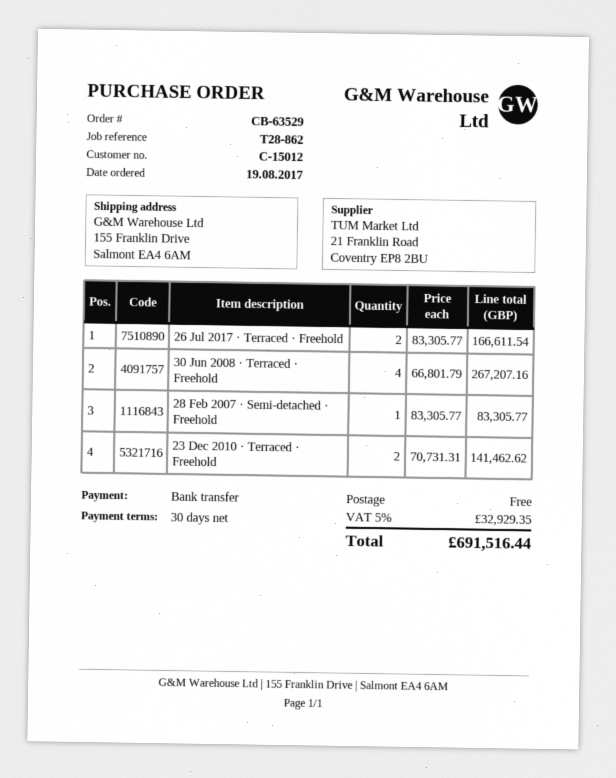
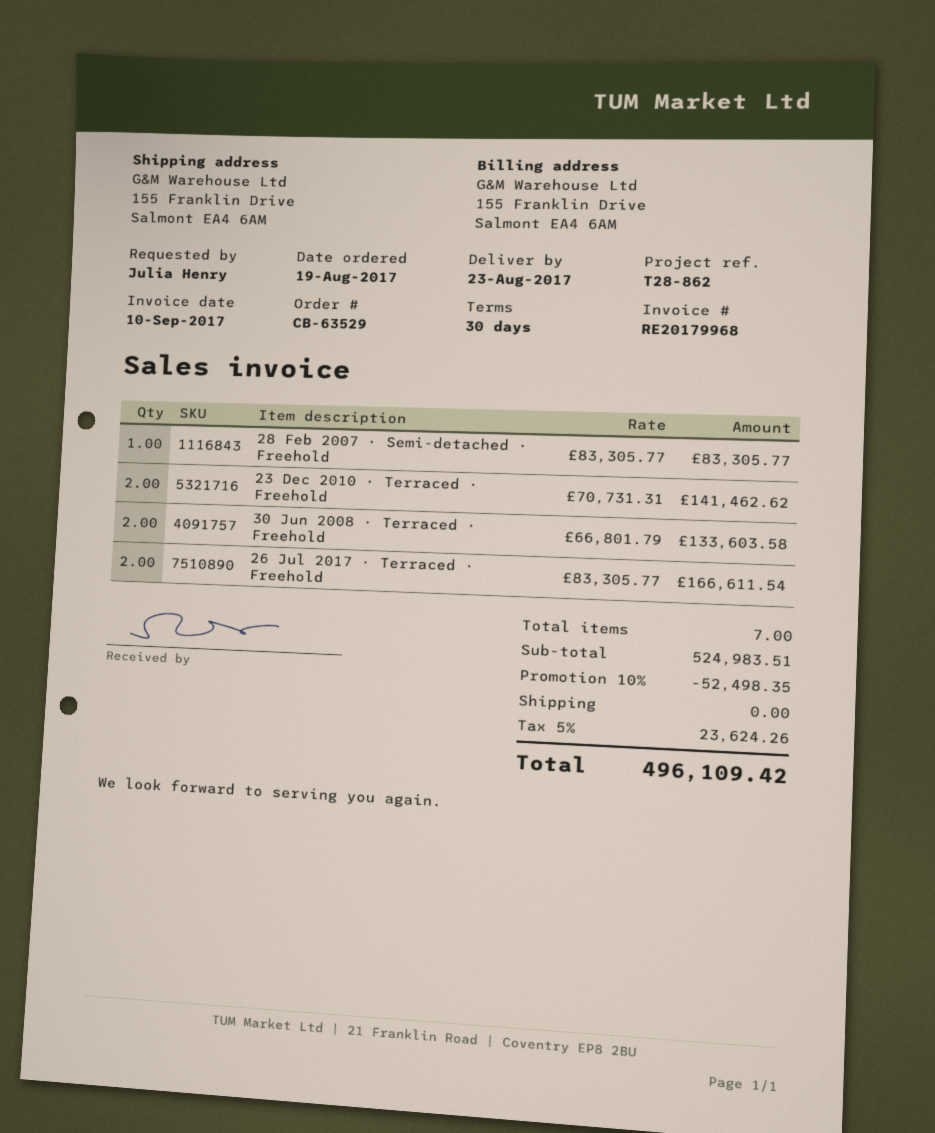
30 Jun 2008 · Terraced · Freehold: 4 x 66801.79 = 267207.16 -> 2 x 66801.79 = 133603.58
discount: none -> 10% = 52498.35
tax: 5% = 32929.35 -> 5% = 23624.26
total: 691516.44 -> 496109.42

